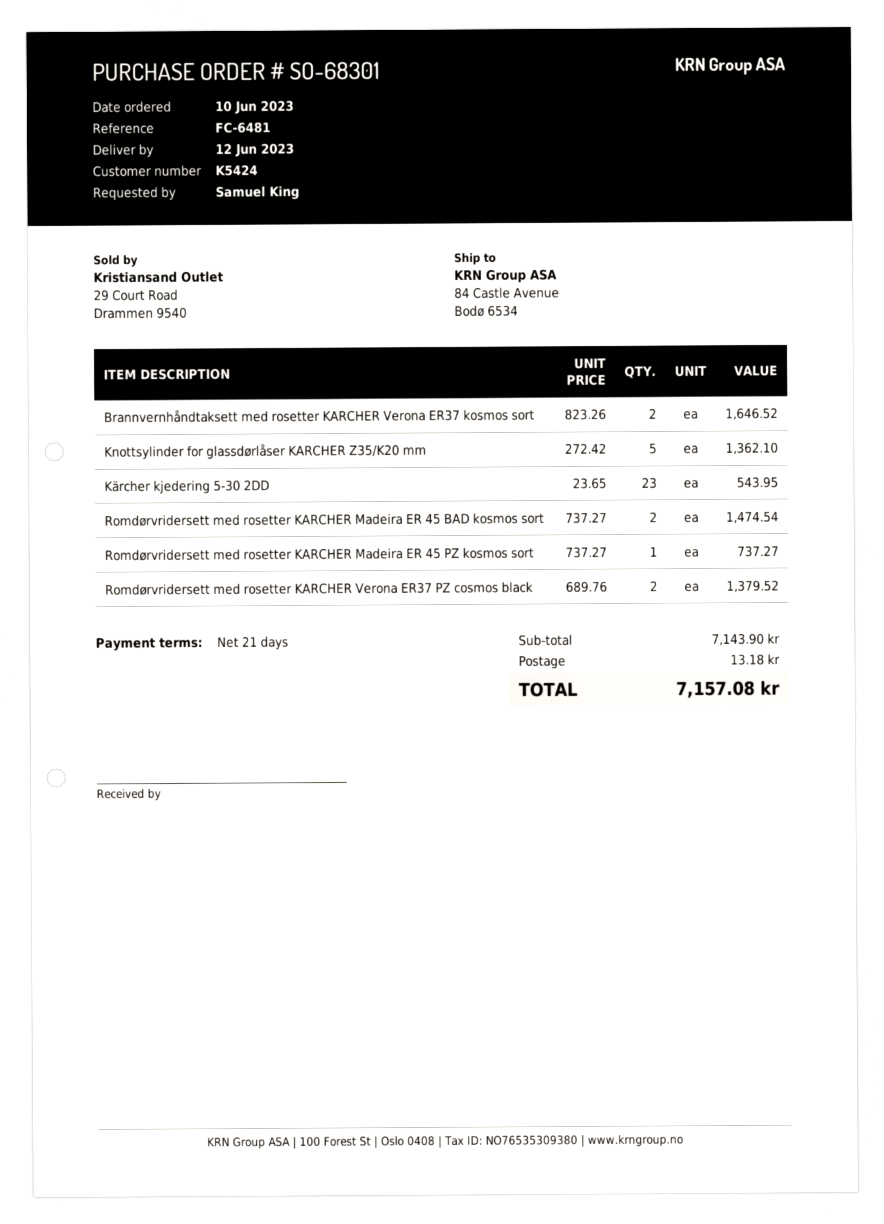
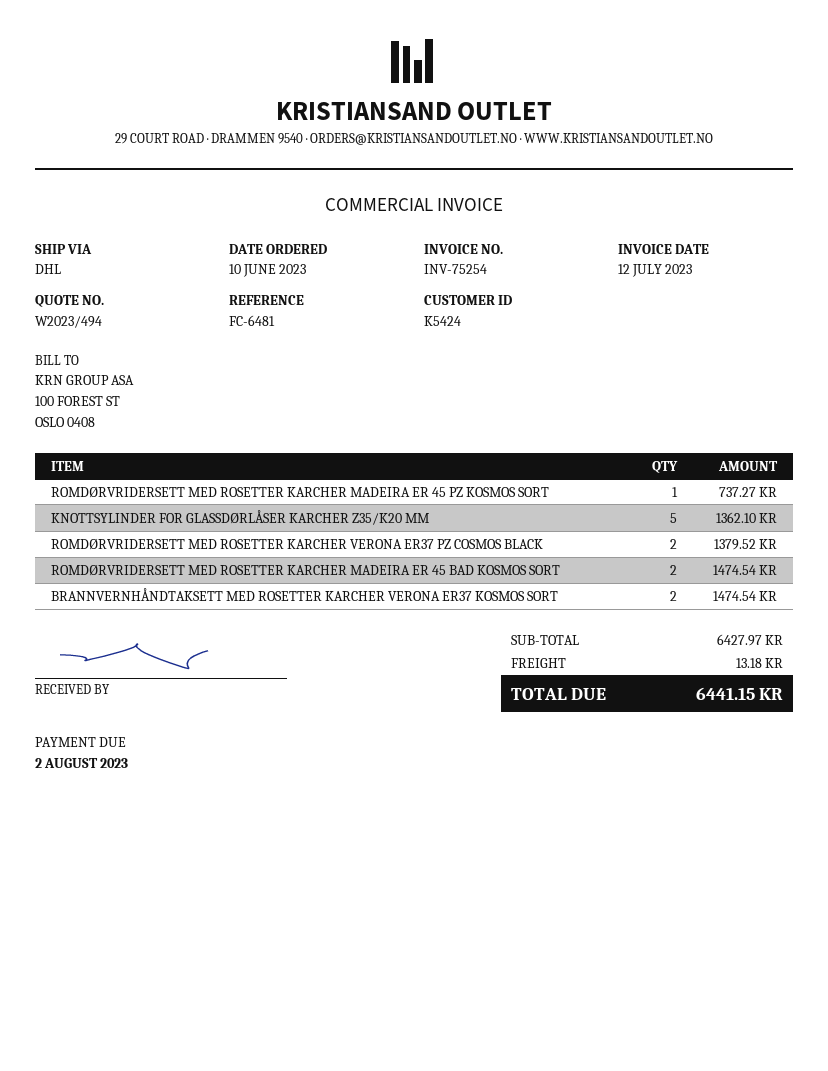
Brannvernhåndtaksett med rosetter KARCHER Verona ER37 kosmos sort: 2 for 1646.52 -> 2 for 1474.54
Kärcher kjedering 5-30 2DD: 23 for 543.95 -> none
subtotal: 7143.90 -> 6427.97
total: 7157.08 -> 6441.15

